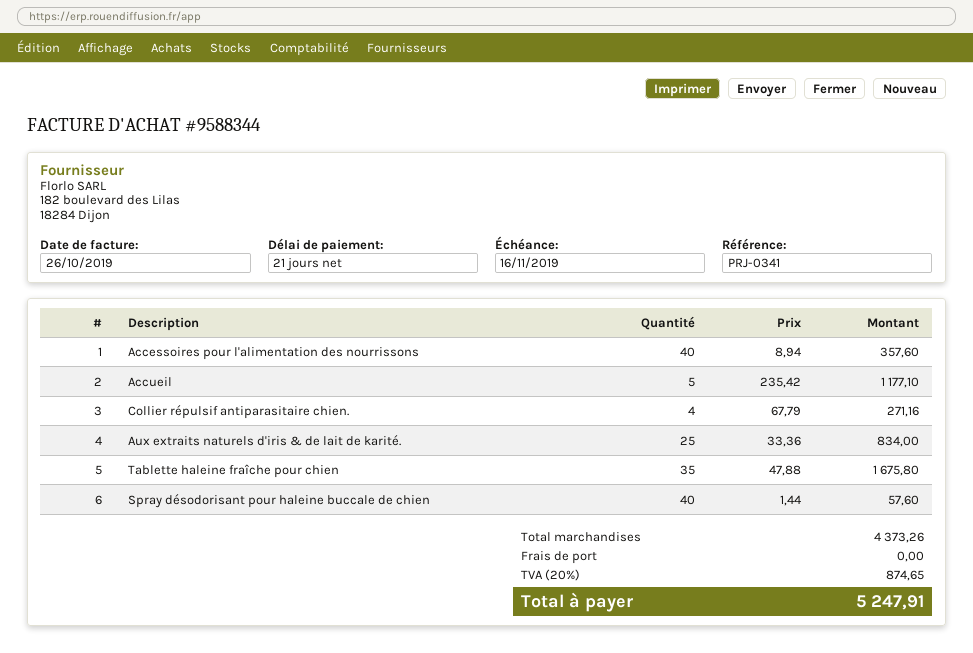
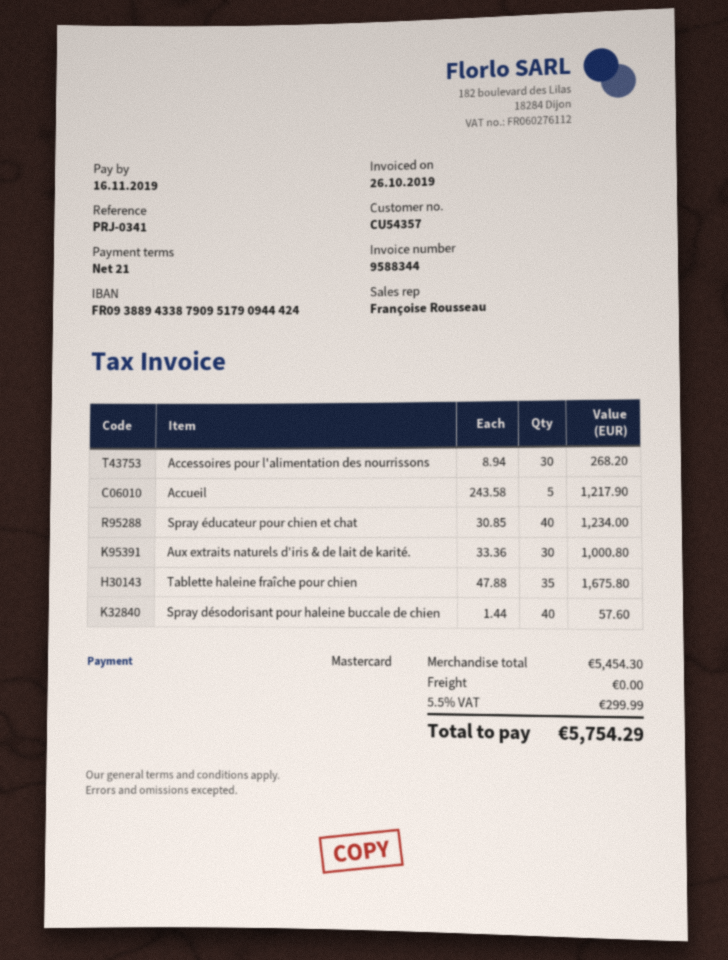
Accessoires pour l'alimentation des nourrissons: 40 x 8.94 = 357.60 -> 30 x 8.94 = 268.20
Accueil: 5 x 235.42 = 1177.10 -> 5 x 243.58 = 1217.90
Collier répulsif antiparasitaire chien.: 4 x 67.79 = 271.16 -> none
Aux extraits naturels d'iris & de lait de karité.: 25 x 33.36 = 834.00 -> 30 x 33.36 = 1000.80
Spray éducateur pour chien et chat: none -> 40 x 30.85 = 1234.00
subtotal: 4373.26 -> 5454.30
tax: 20% = 874.65 -> 5.5% = 299.99
total: 5247.91 -> 5754.29

